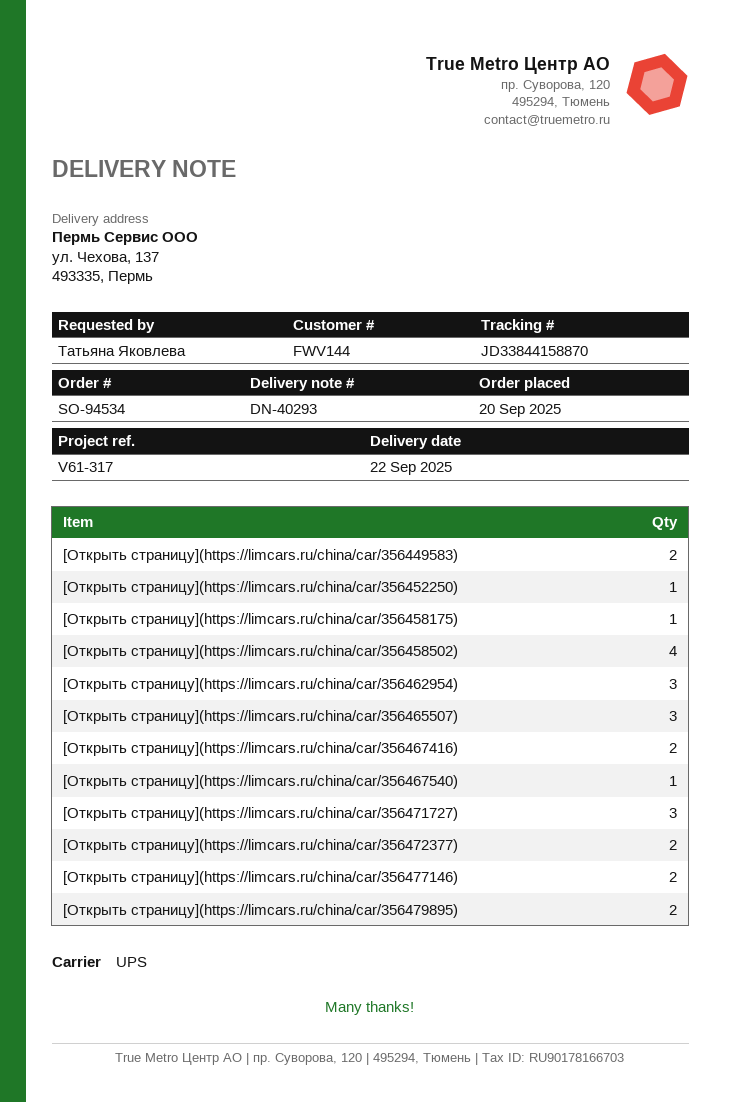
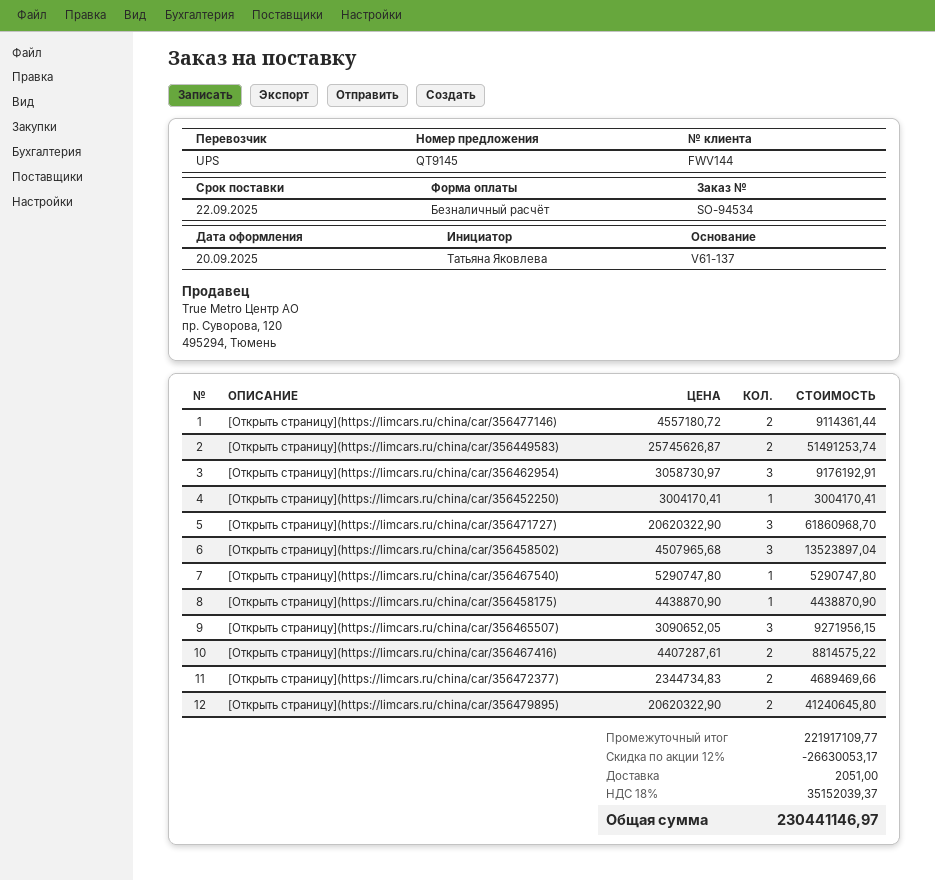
reference: V61-317 -> V61-137
[Открыть страницу](https://limcars.ru/china/car/356458502): 4 -> 3

